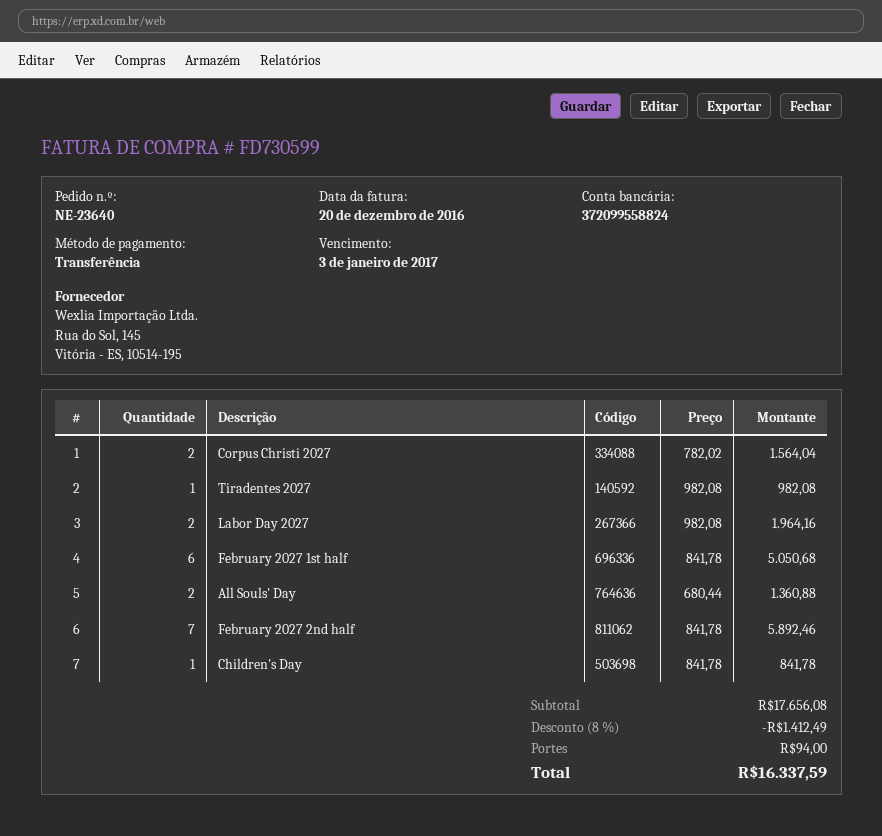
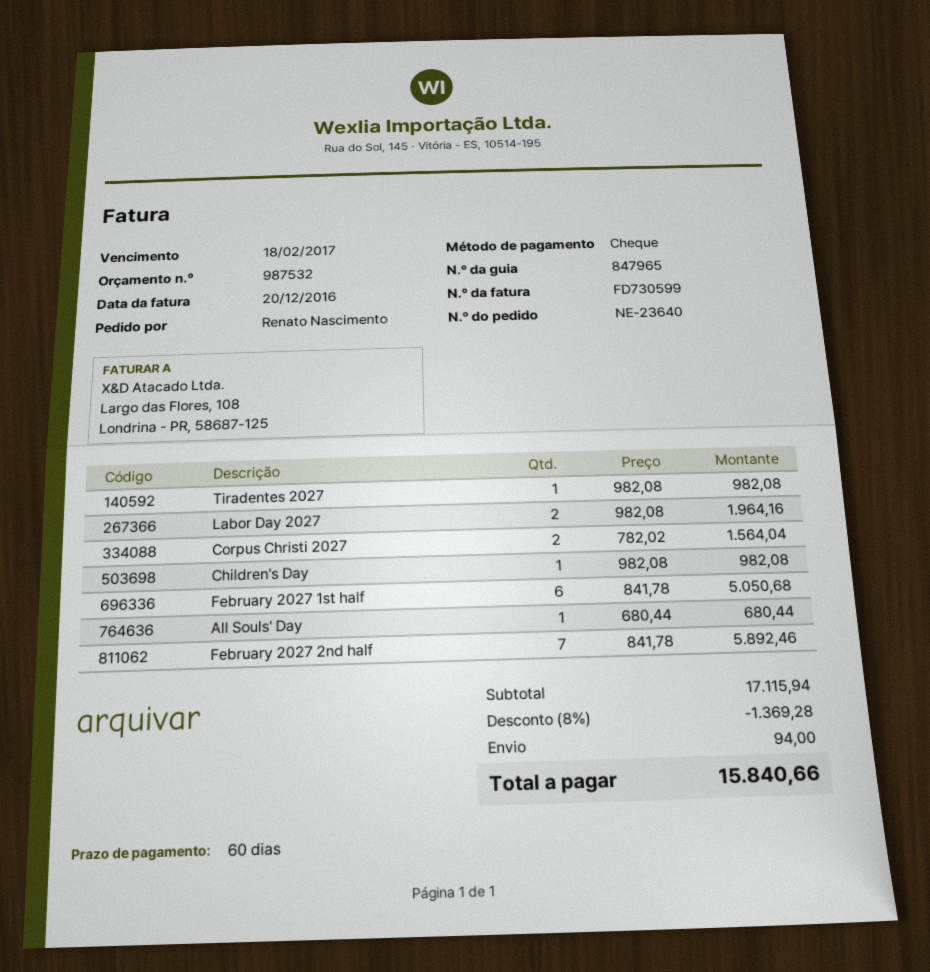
due date: 2017-01-03 -> 2017-02-18
payment method: bank transfer -> cheque
All Souls' Day: 2 x 680.44 = 1360.88 -> 1 x 680.44 = 680.44
Children's Day: 1 x 841.78 = 841.78 -> 1 x 982.08 = 982.08
subtotal: 17656.08 -> 17115.94
discount: 8% = 1412.49 -> 8% = 1369.28
total: 16337.59 -> 15840.66

